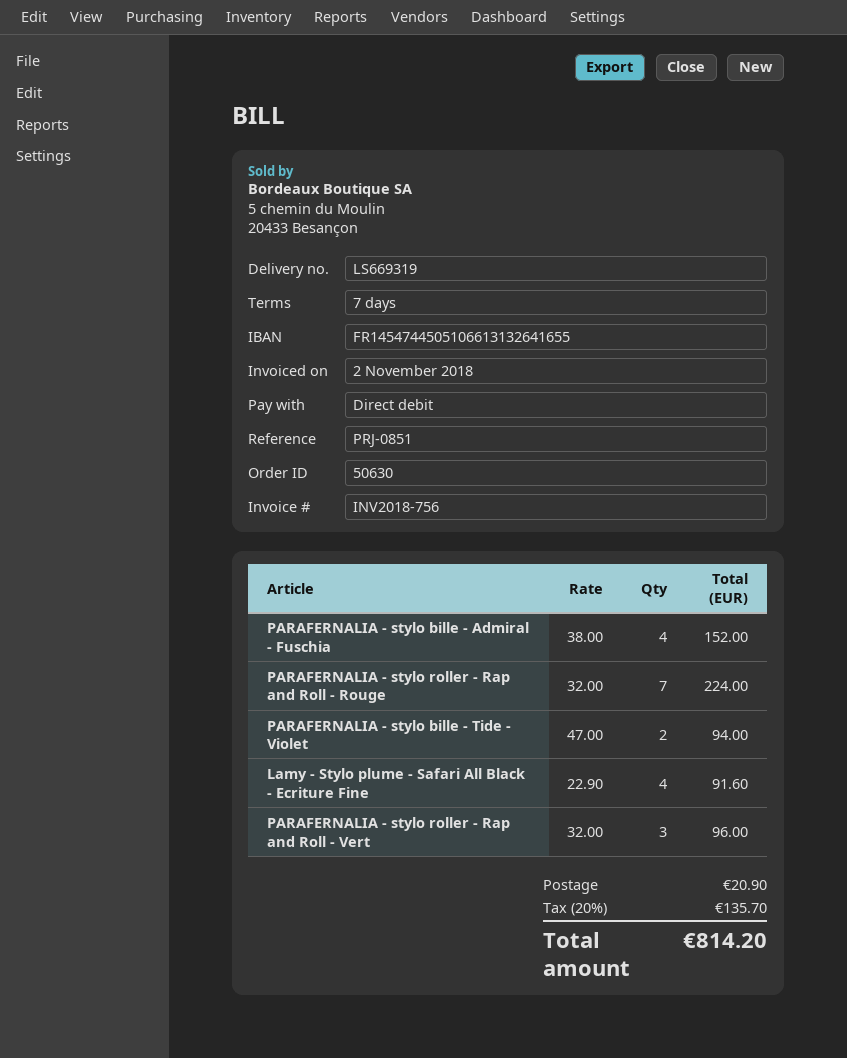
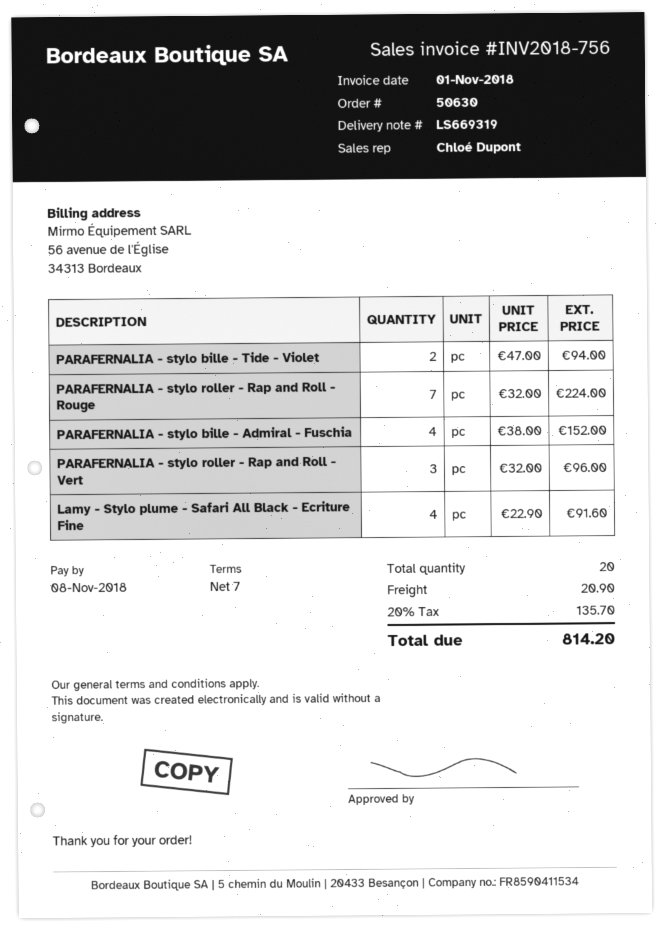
invoice date: 2018-11-02 -> 2018-11-01

